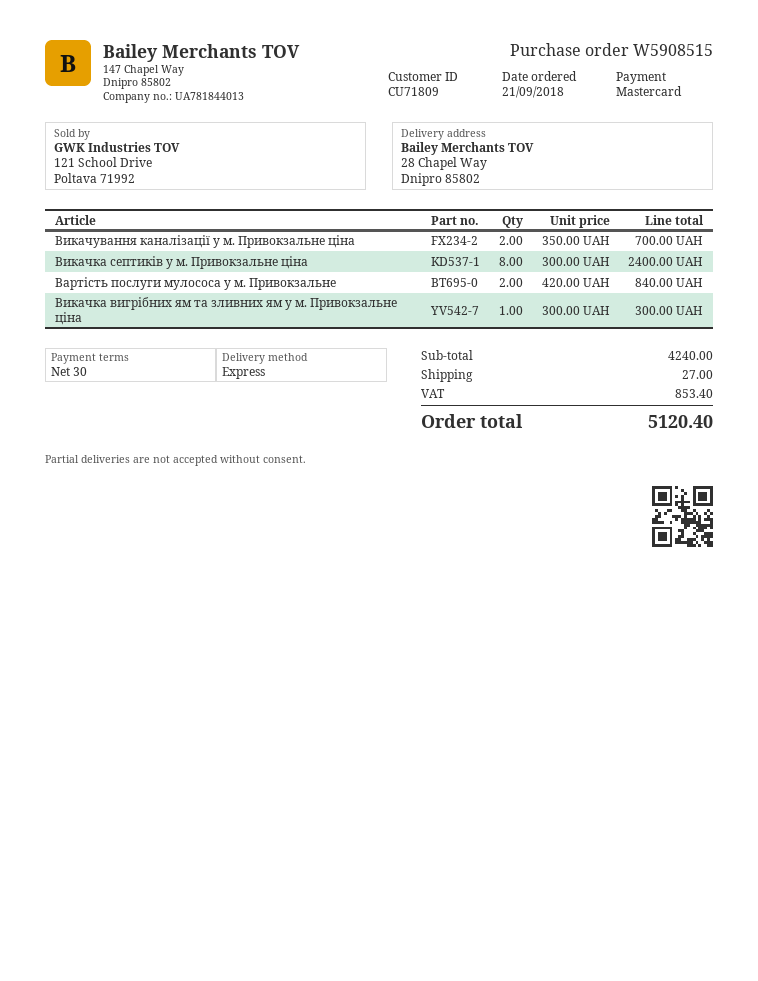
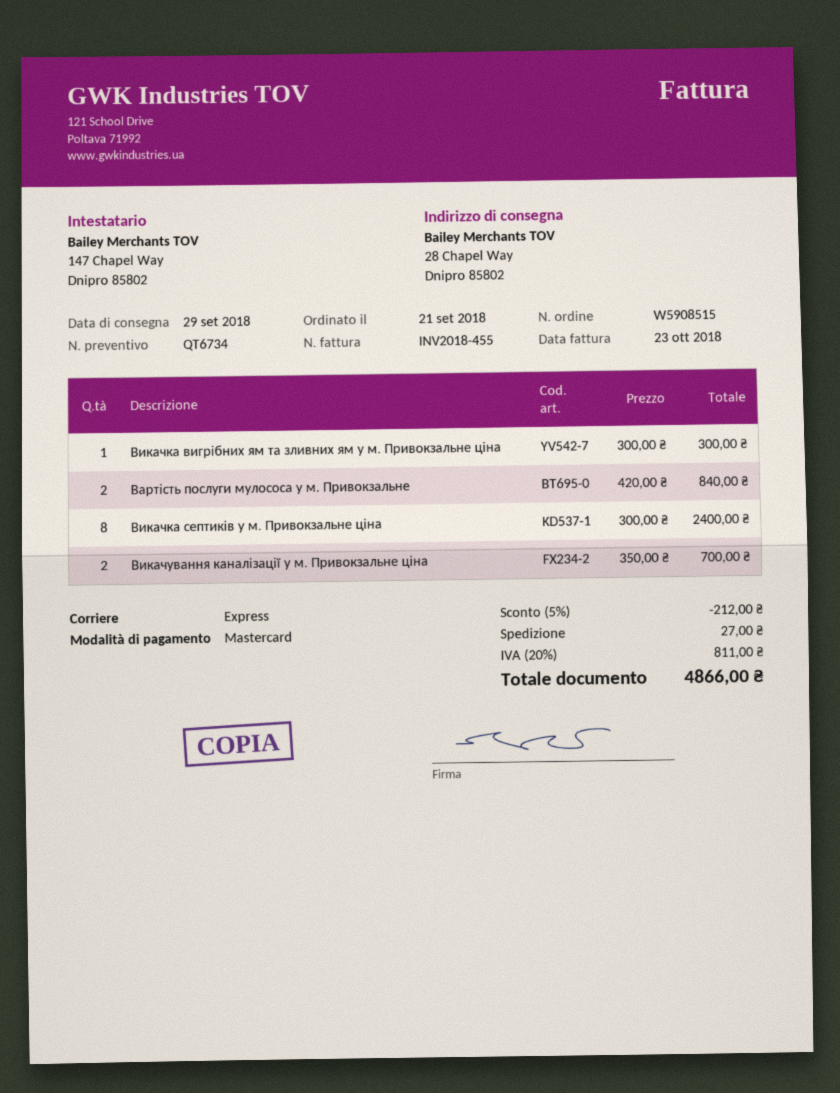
discount: none -> 5% = 212.00
tax: 853.40 -> 811.00
total: 5120.40 -> 4866.00

